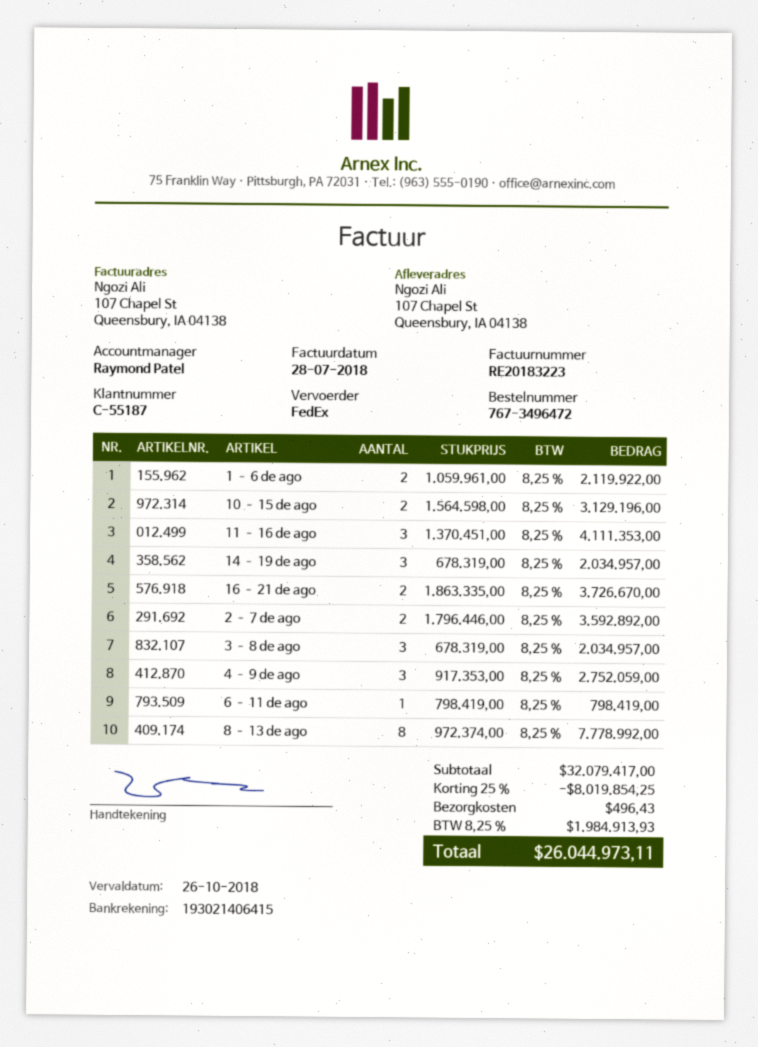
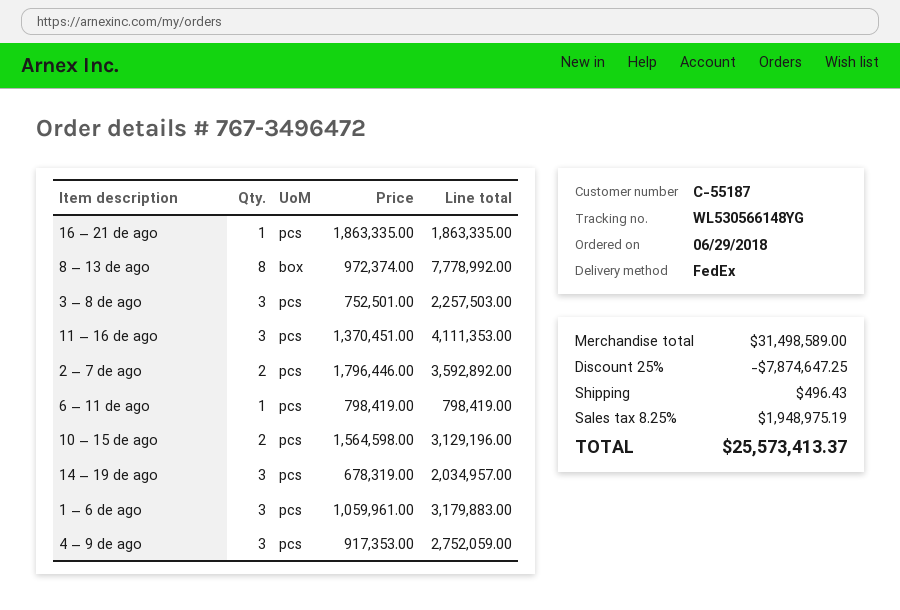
1 – 6 de ago: 2 x 1059961.00 = 2119922.00 -> 3 x 1059961.00 = 3179883.00
16 – 21 de ago: 2 x 1863335.00 = 3726670.00 -> 1 x 1863335.00 = 1863335.00
3 – 8 de ago: 3 x 678319.00 = 2034957.00 -> 3 x 752501.00 = 2257503.00
subtotal: 32079417.00 -> 31498589.00
discount: 25% = 8019854.25 -> 25% = 7874647.25
tax: 8.25% = 1984913.93 -> 8.25% = 1948975.19
total: 26044973.11 -> 25573413.37

